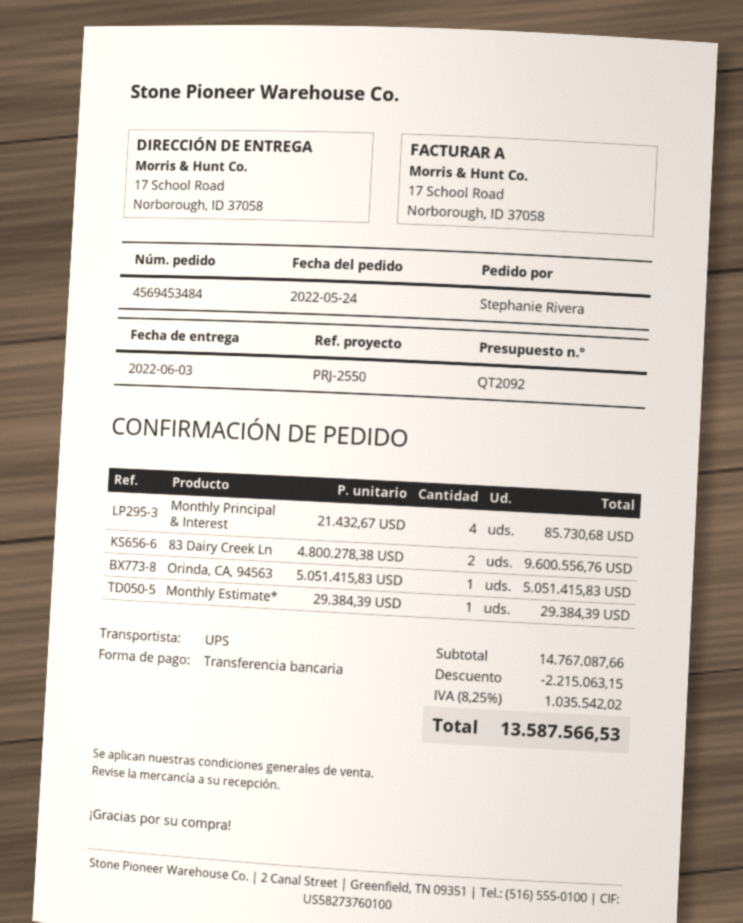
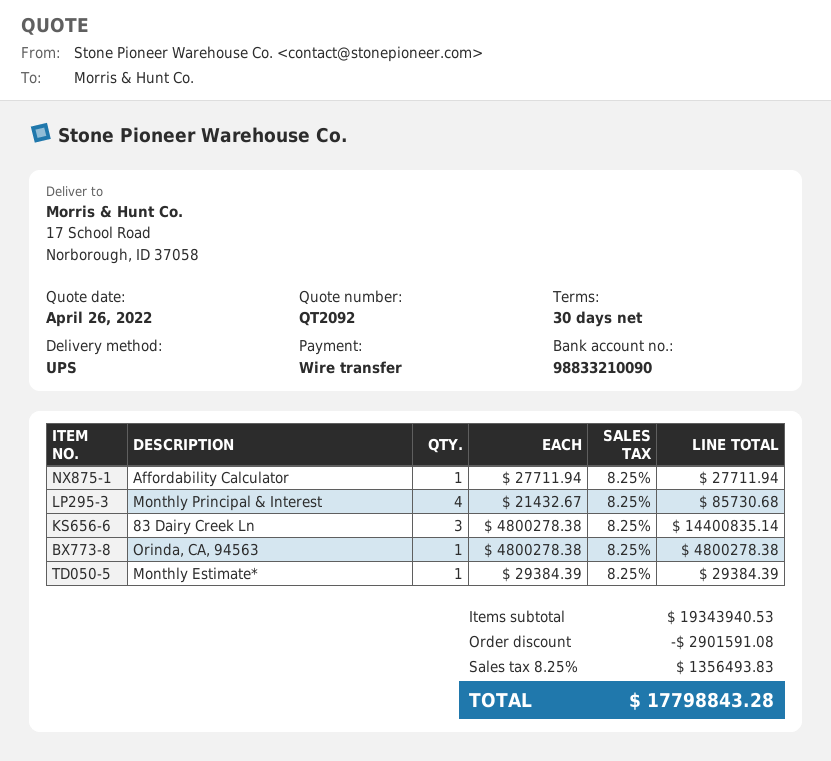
83 Dairy Creek Ln: 2 x 4800278.38 = 9600556.76 -> 3 x 4800278.38 = 14400835.14
Orinda, CA, 94563: 1 x 5051415.83 = 5051415.83 -> 1 x 4800278.38 = 4800278.38
Affordability Calculator: none -> 1 x 27711.94 = 27711.94
subtotal: 14767087.66 -> 19343940.53
discount: 2215063.15 -> 2901591.08
tax: 8.25% = 1035542.02 -> 8.25% = 1356493.83
total: 13587566.53 -> 17798843.28

